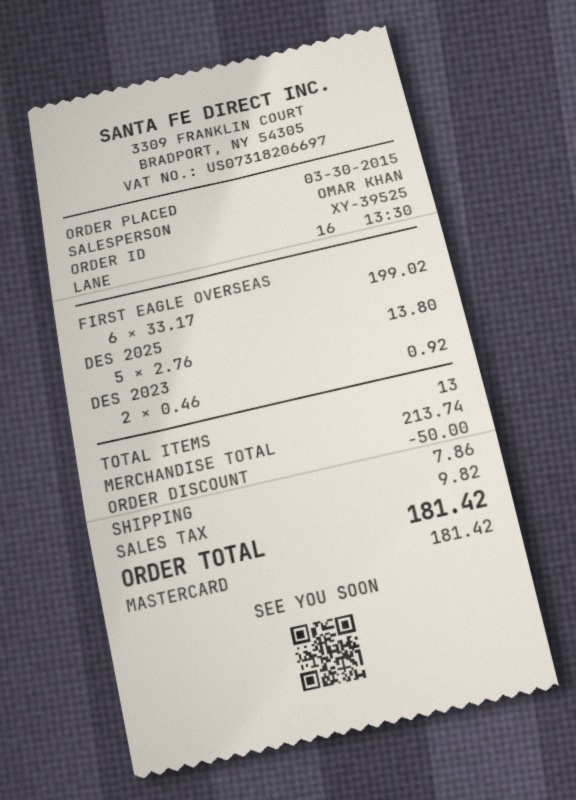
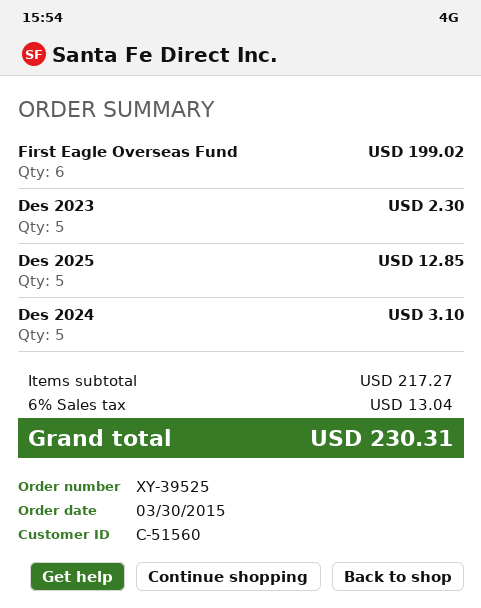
DES 2025: 5 for 13.80 -> 5 for 12.85
DES 2023: 2 for 0.92 -> 5 for 2.30
Des 2024: none -> 5 for 3.10
subtotal: 213.74 -> 217.27
discount: 50.00 -> none
shipping: 7.86 -> none
tax: 9.82 -> 13.04
total: 181.42 -> 230.31

